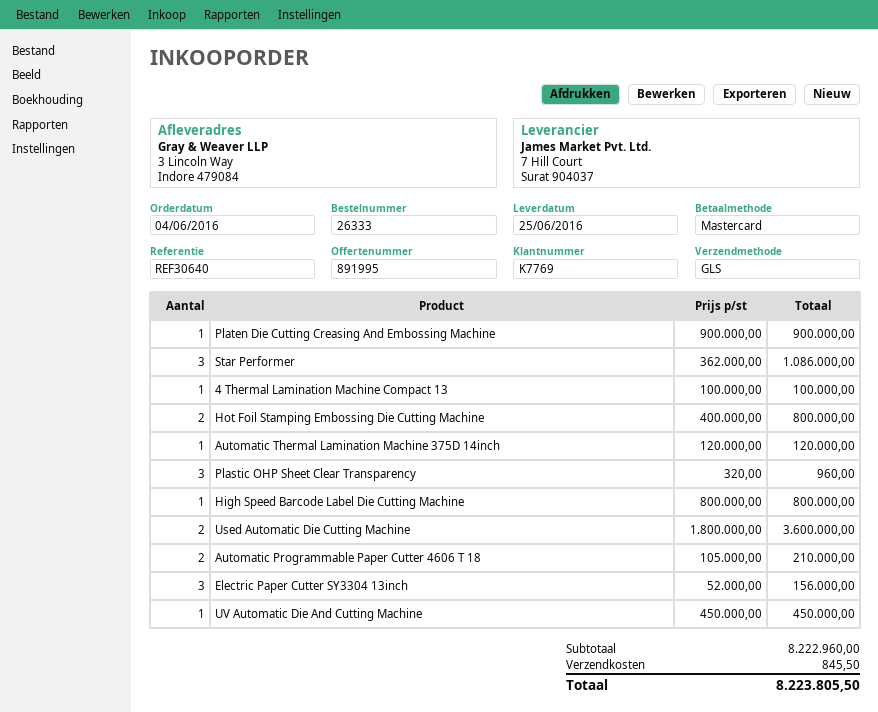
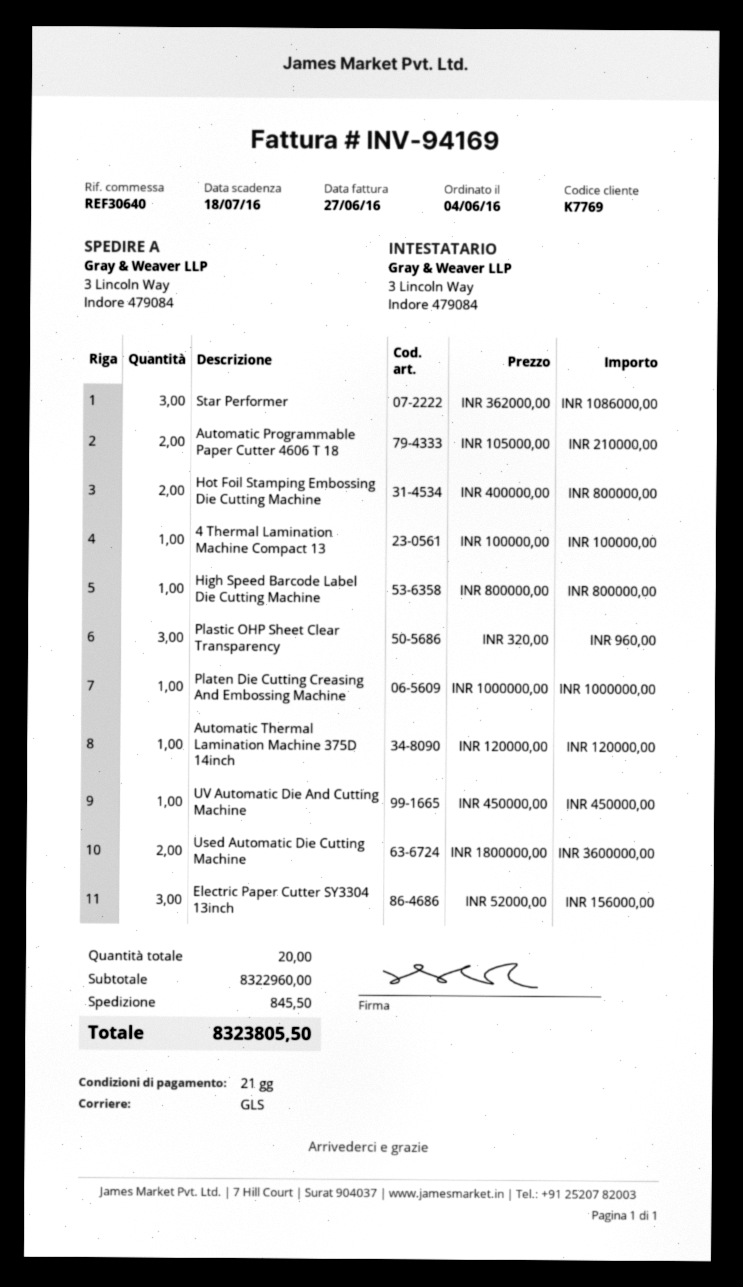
Platen Die Cutting Creasing And Embossing Machine: 1 x 900000.00 = 900000.00 -> 1 x 1000000.00 = 1000000.00
subtotal: 8222960.00 -> 8322960.00
total: 8223805.50 -> 8323805.50

